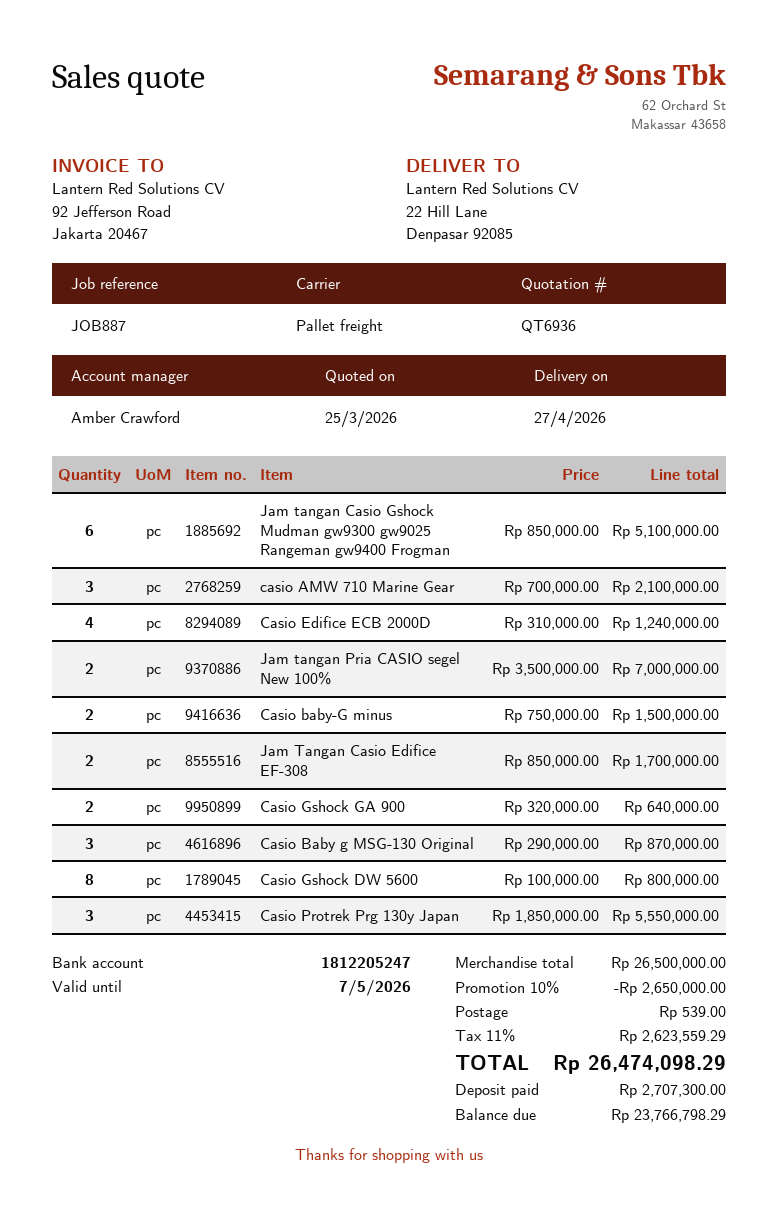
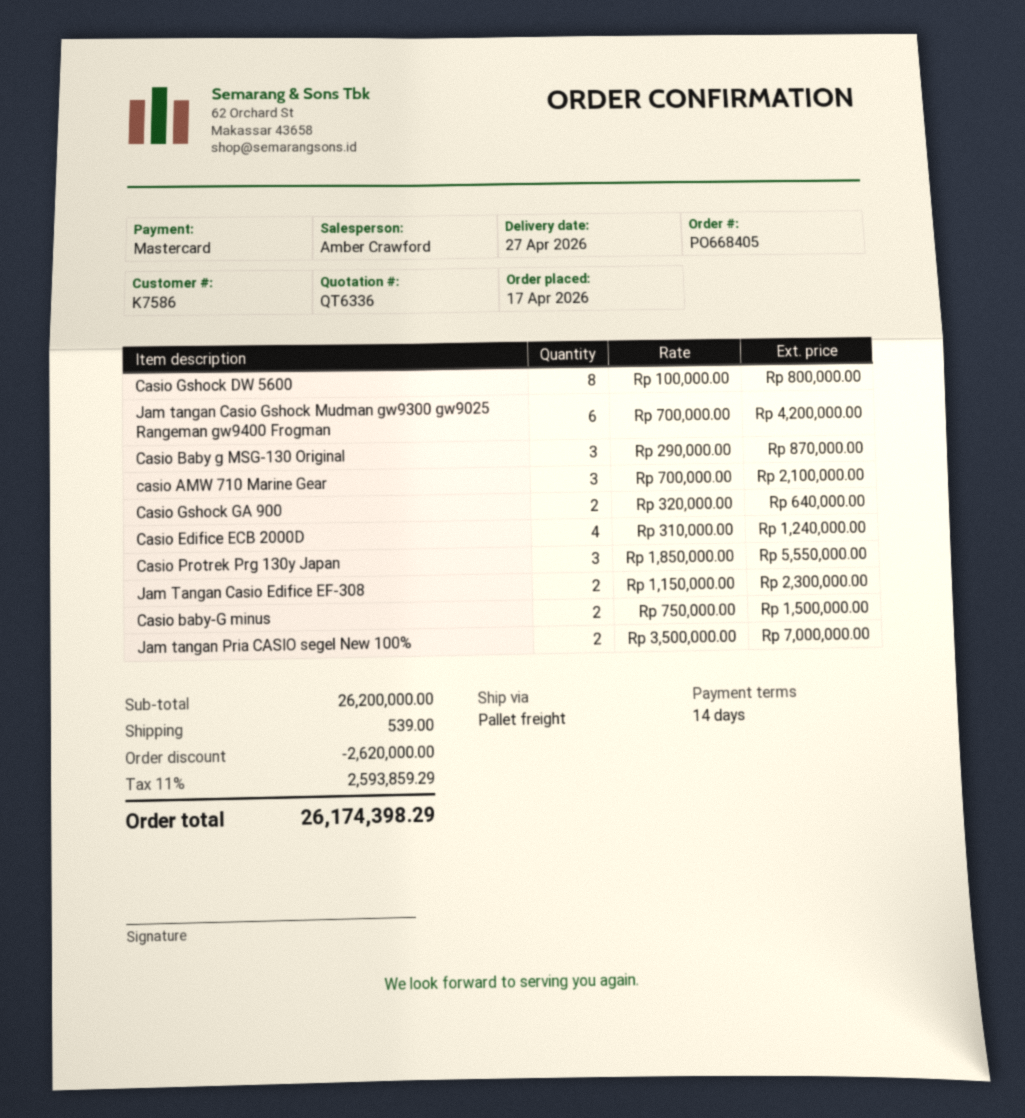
quote number: QT6936 -> QT6336
Jam tangan Casio Gshock Mudman gw9300 gw9025 Rangeman gw9400 Frogman: 6 x 850000.00 = 5100000.00 -> 6 x 700000.00 = 4200000.00
Jam Tangan Casio Edifice EF-308: 2 x 850000.00 = 1700000.00 -> 2 x 1150000.00 = 2300000.00
subtotal: 26500000.00 -> 26200000.00
discount: 2650000.00 -> 2620000.00
tax: 11% = 2623559.29 -> 11% = 2593859.29
total: 26474098.29 -> 26174398.29

